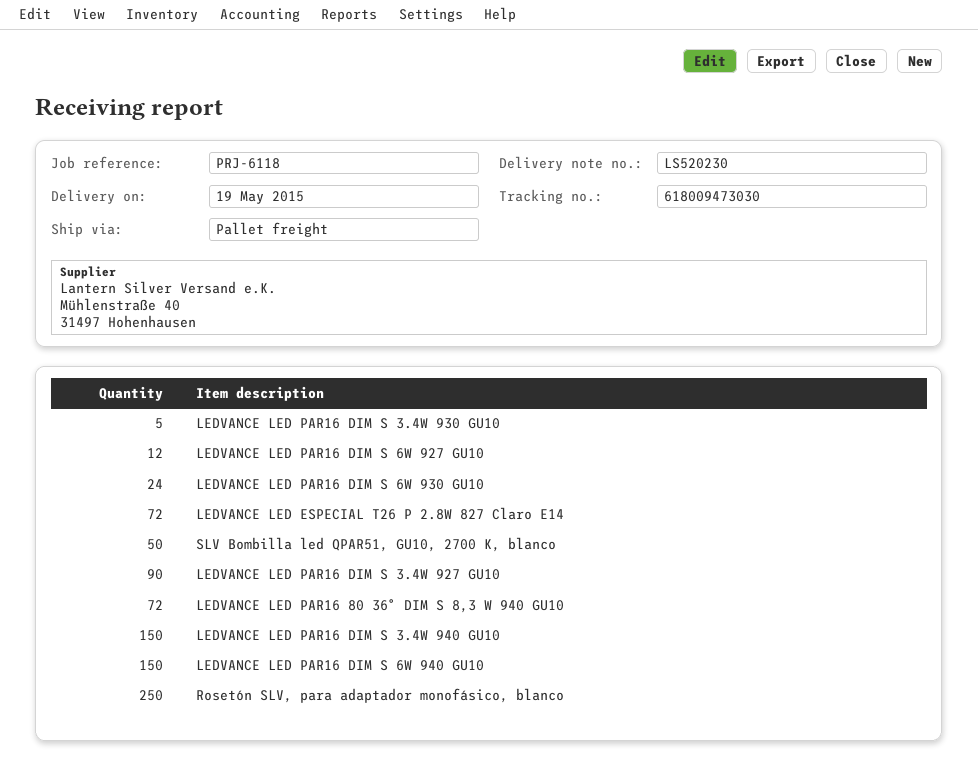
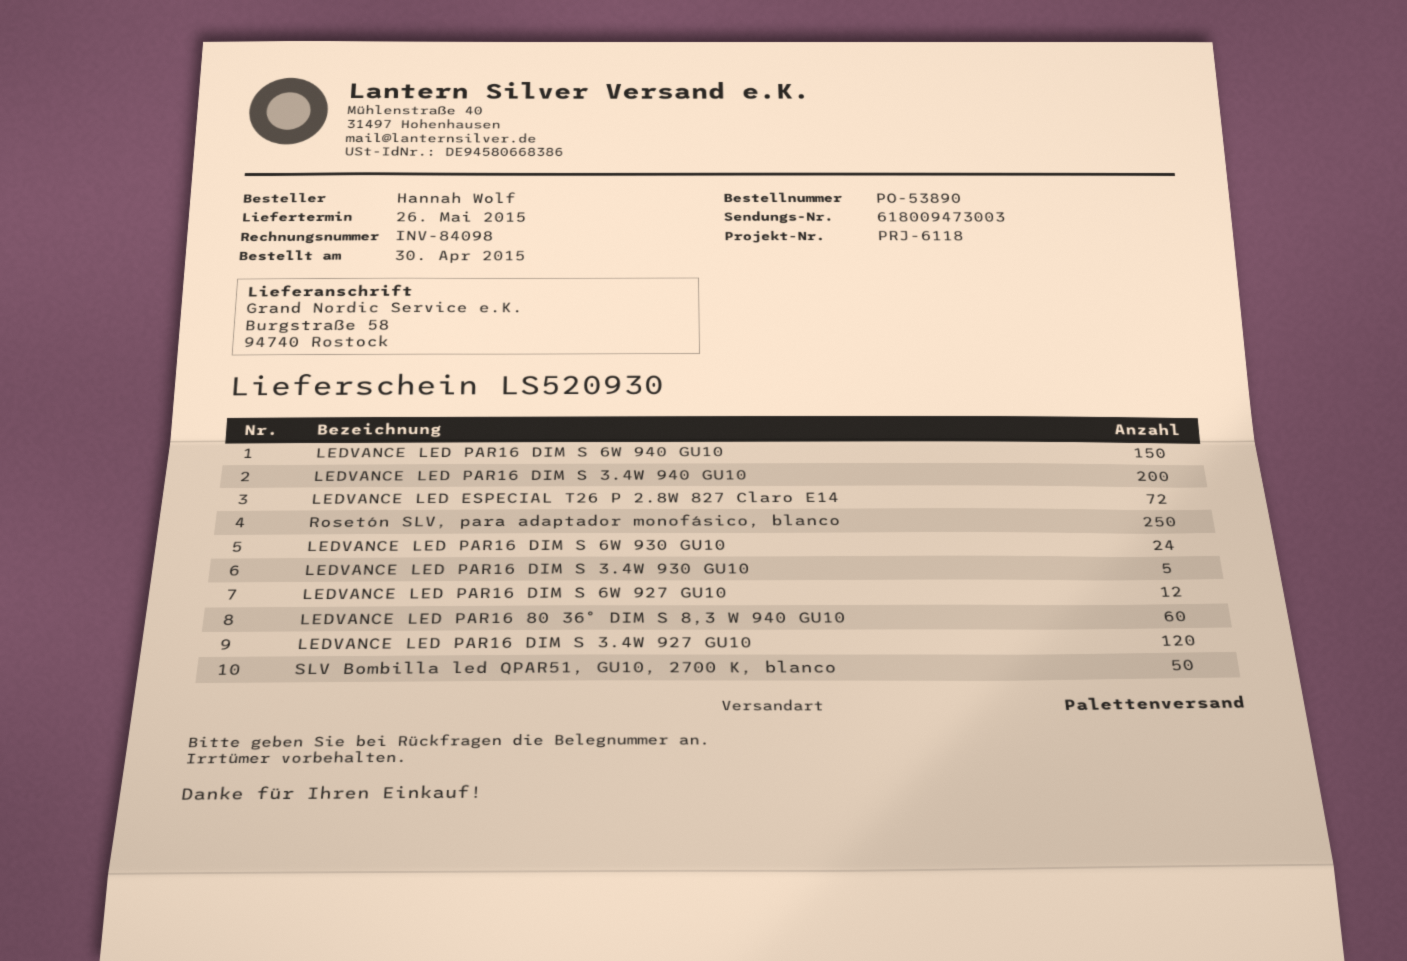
delivery note number: LS520230 -> LS520930
delivery date: 2015-05-19 -> 2015-05-26
tracking number: 618009473030 -> 618009473003
LEDVANCE LED PAR16 DIM S 3.4W 927 GU10: 90 -> 120
LEDVANCE LED PAR16 80 36° DIM S 8,3 W 940 GU10: 72 -> 60
LEDVANCE LED PAR16 DIM S 3.4W 940 GU10: 150 -> 200

